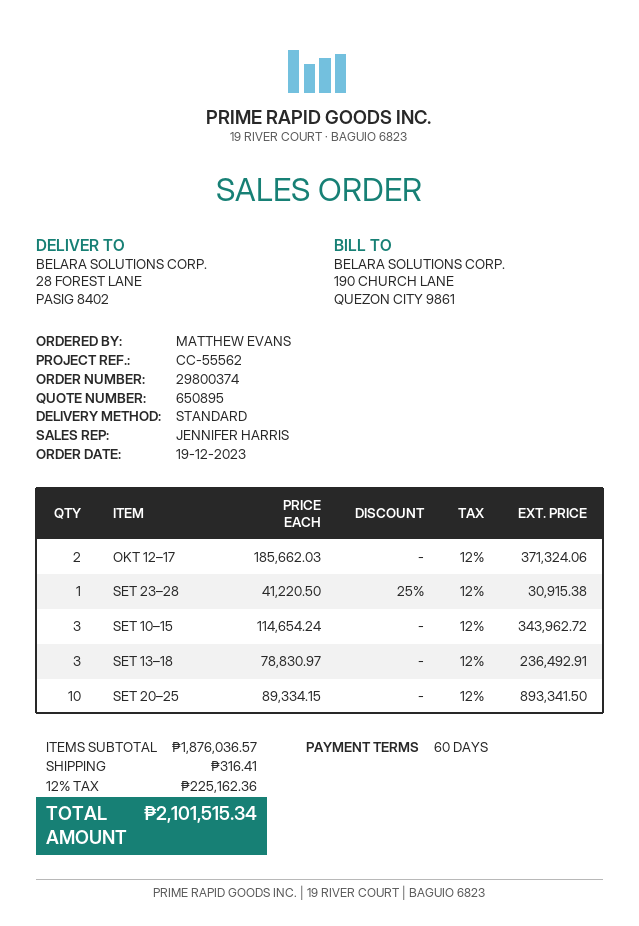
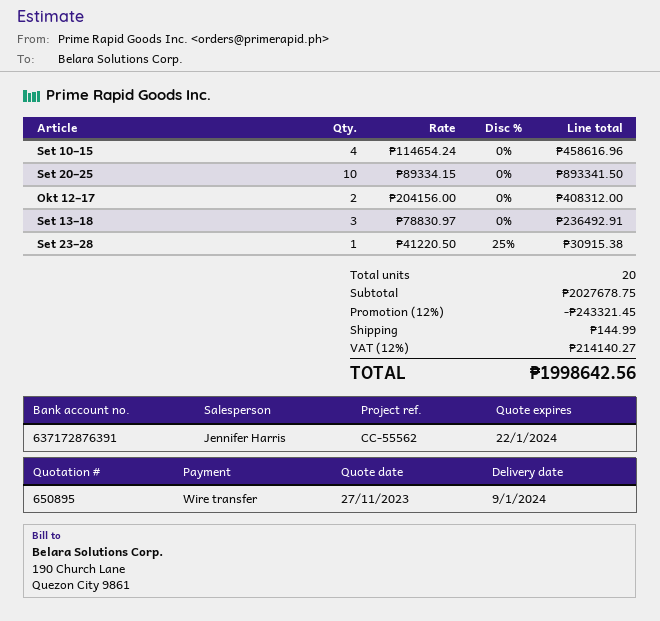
OKT 12–17: 2 x 185662.03 = 371324.06 -> 2 x 204156.00 = 408312.00
SET 10–15: 3 x 114654.24 = 343962.72 -> 4 x 114654.24 = 458616.96
subtotal: 1876036.57 -> 2027678.75
discount: none -> 12% = 243321.45
shipping: 316.41 -> 144.99
tax: 12% = 225162.36 -> 12% = 214140.27
total: 2101515.34 -> 1998642.56

